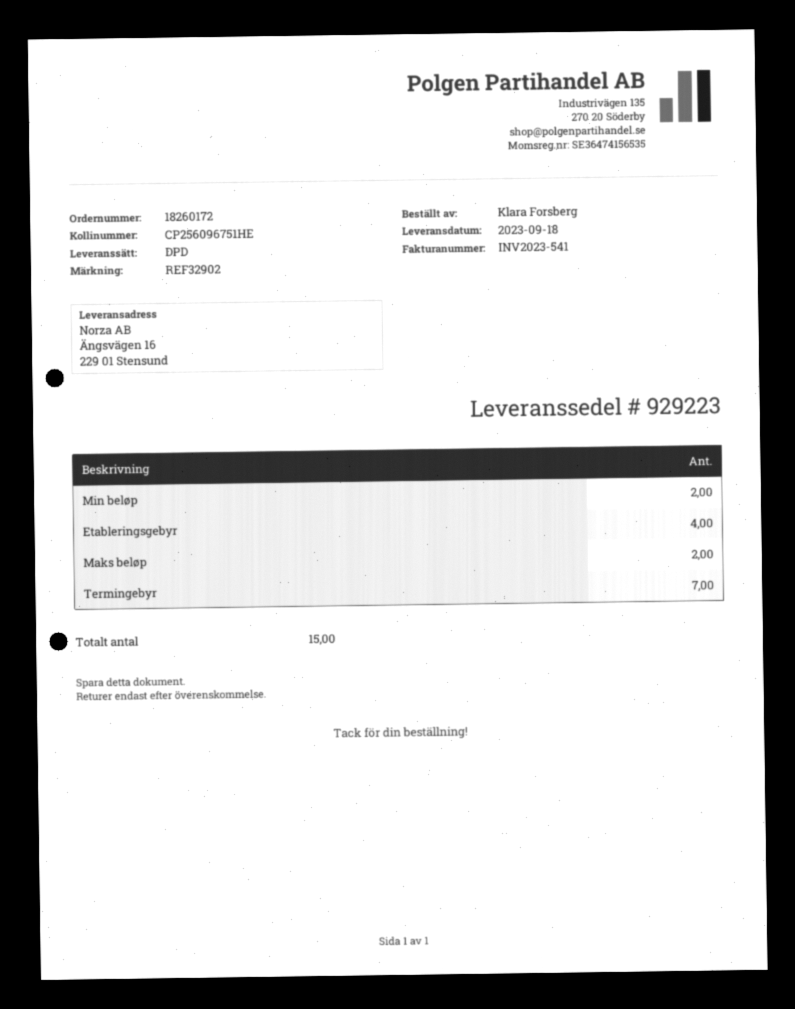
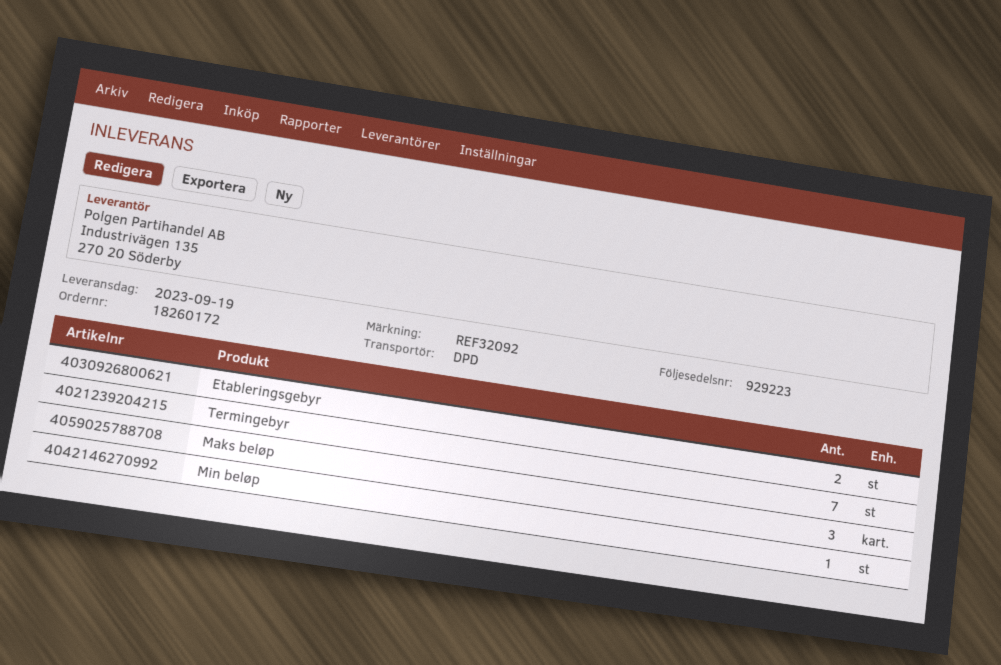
delivery date: 2023-09-18 -> 2023-09-19
reference: REF32902 -> REF32092
Min beløp: 2 -> 1
Etableringsgebyr: 4 -> 2
Maks beløp: 2 -> 3

